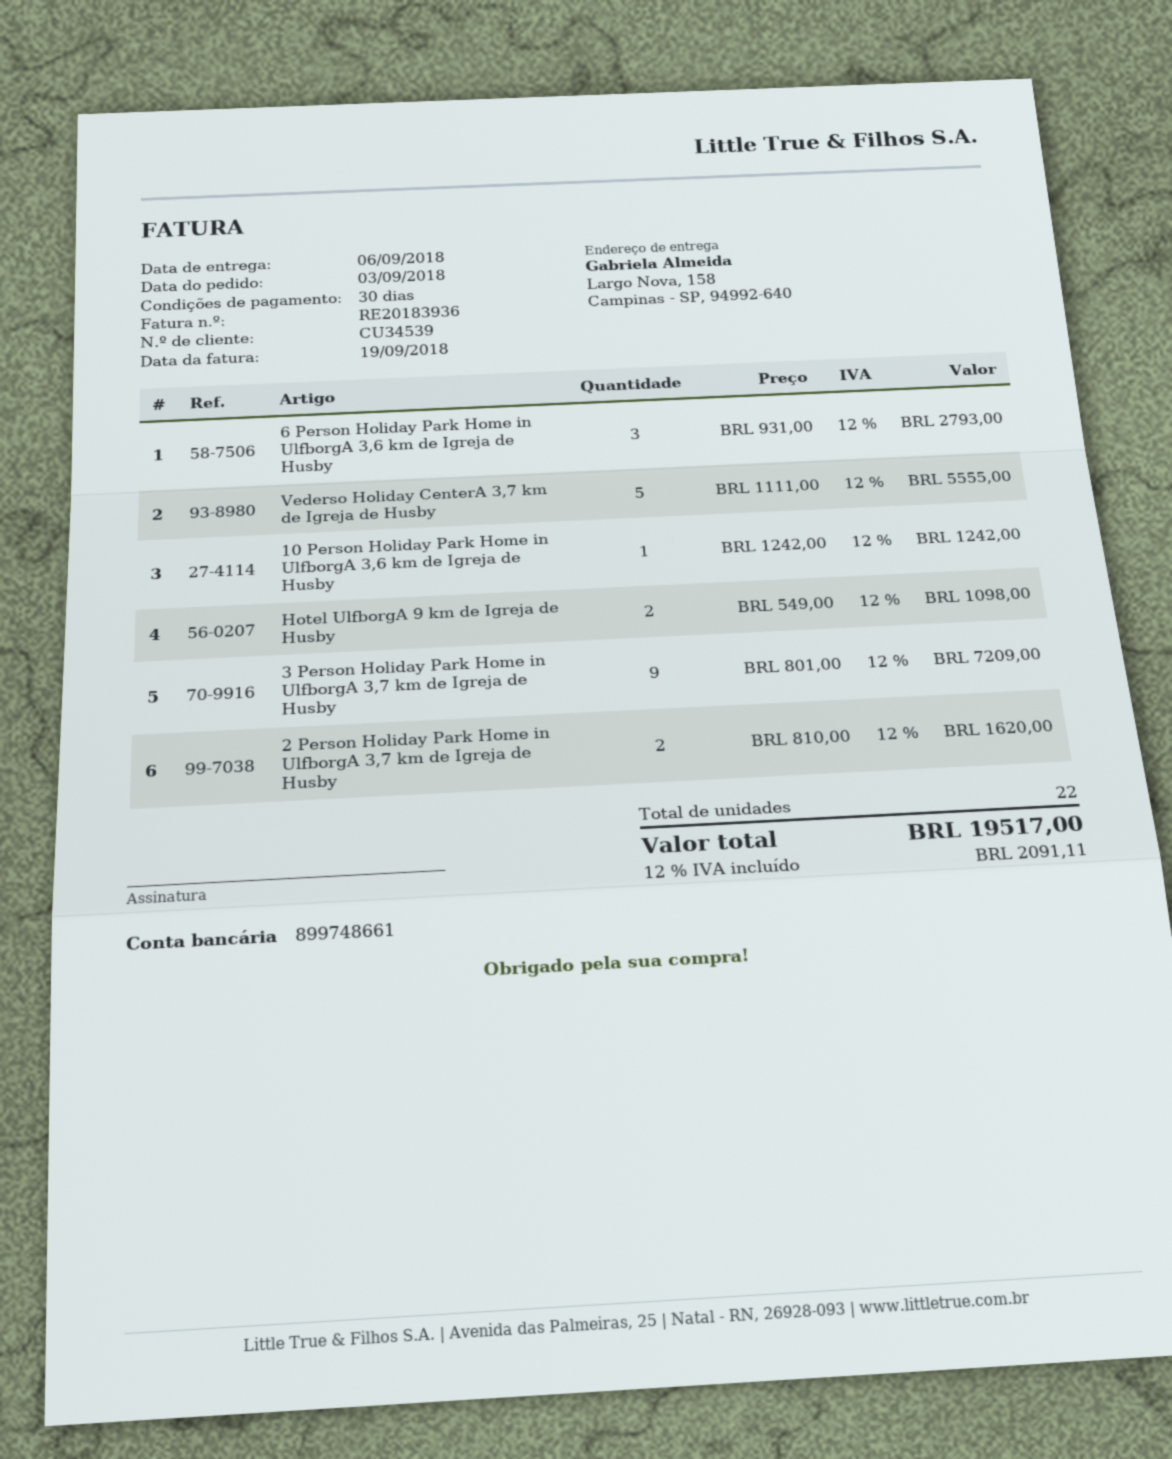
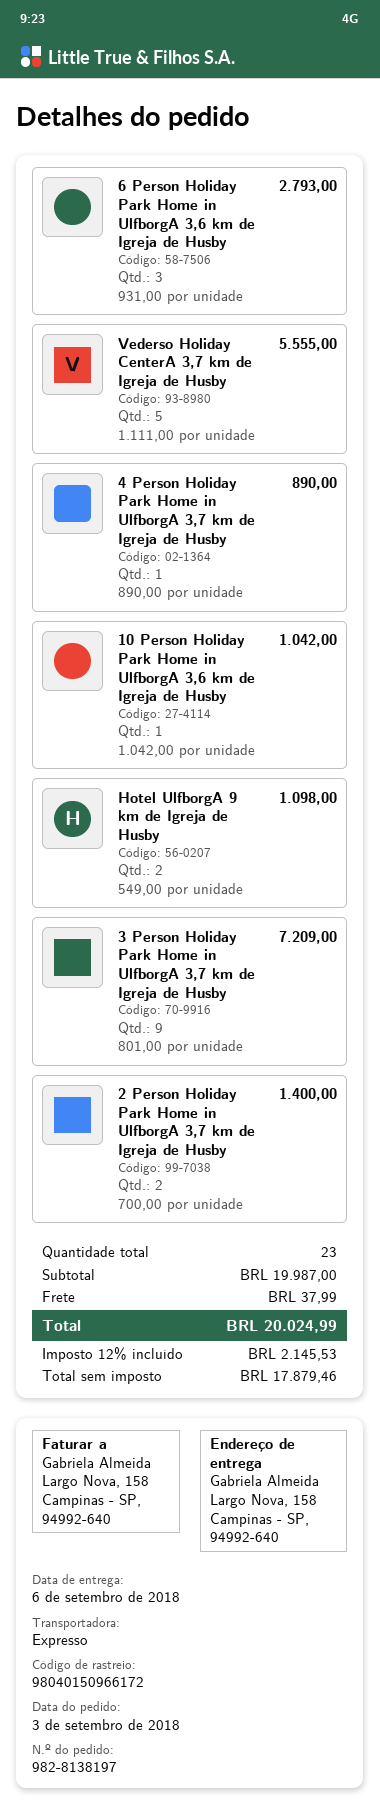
10 Person Holiday Park Home in UlfborgA 3,6 km de Igreja de Husby: 1 x 1242.00 = 1242.00 -> 1 x 1042.00 = 1042.00
2 Person Holiday Park Home in UlfborgA 3,7 km de Igreja de Husby: 2 x 810.00 = 1620.00 -> 2 x 700.00 = 1400.00
4 Person Holiday Park Home in UlfborgA 3,7 km de Igreja de Husby: none -> 1 x 890.00 = 890.00
total quantity: 22 -> 23
shipping: none -> 37.99
tax: 12% = 2091.11 -> 12% = 2145.53
total: 19517.00 -> 20024.99

